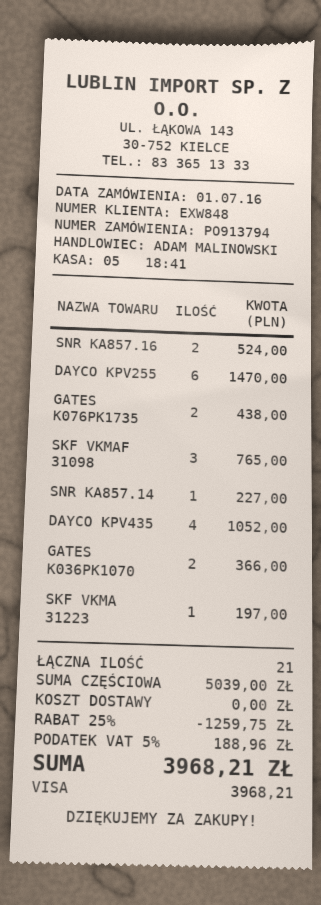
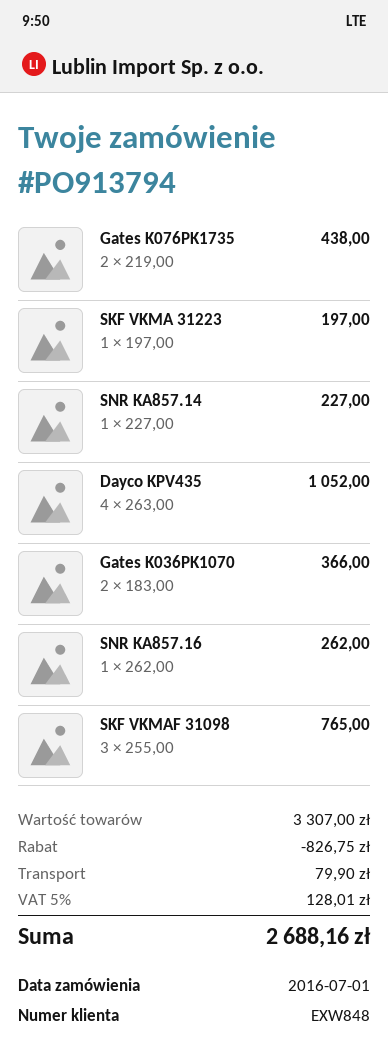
SNR KA857.16: 2 for 524.00 -> 1 for 262.00
DAYCO KPV255: 6 for 1470.00 -> none
subtotal: 5039.00 -> 3307.00
discount: 1259.75 -> 826.75
shipping: 0.00 -> 79.90
tax: 5% = 188.96 -> 5% = 128.01
total: 3968.21 -> 2688.16

